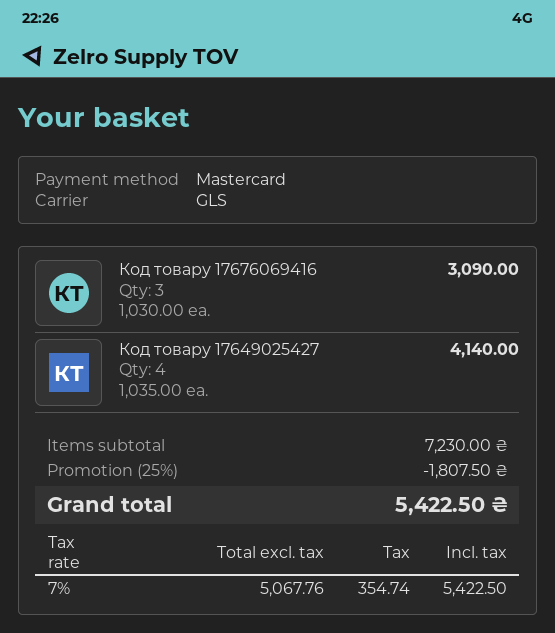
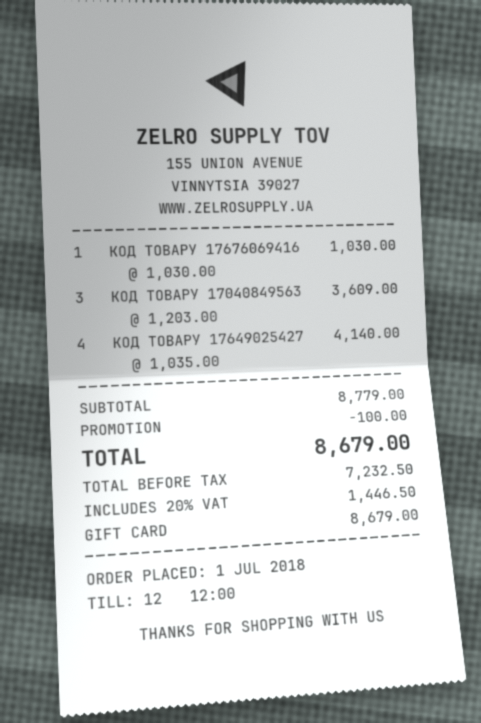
payment method: Mastercard -> gift card
Код товару 17676069416: 3 x 1030.00 = 3090.00 -> 1 x 1030.00 = 1030.00
КОД ТОВАРУ 17040849563: none -> 3 x 1203.00 = 3609.00
subtotal: 7230.00 -> 8779.00
discount: 1807.50 -> 100.00
net: 5067.76 -> 7232.50
tax: 7% = 354.74 -> 20% = 1446.50
total: 5422.50 -> 8679.00

